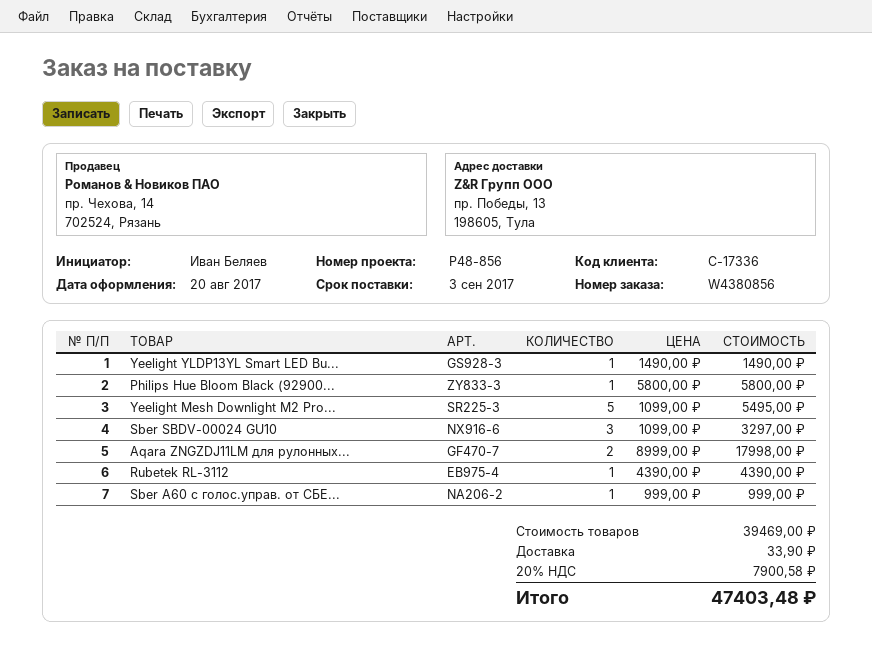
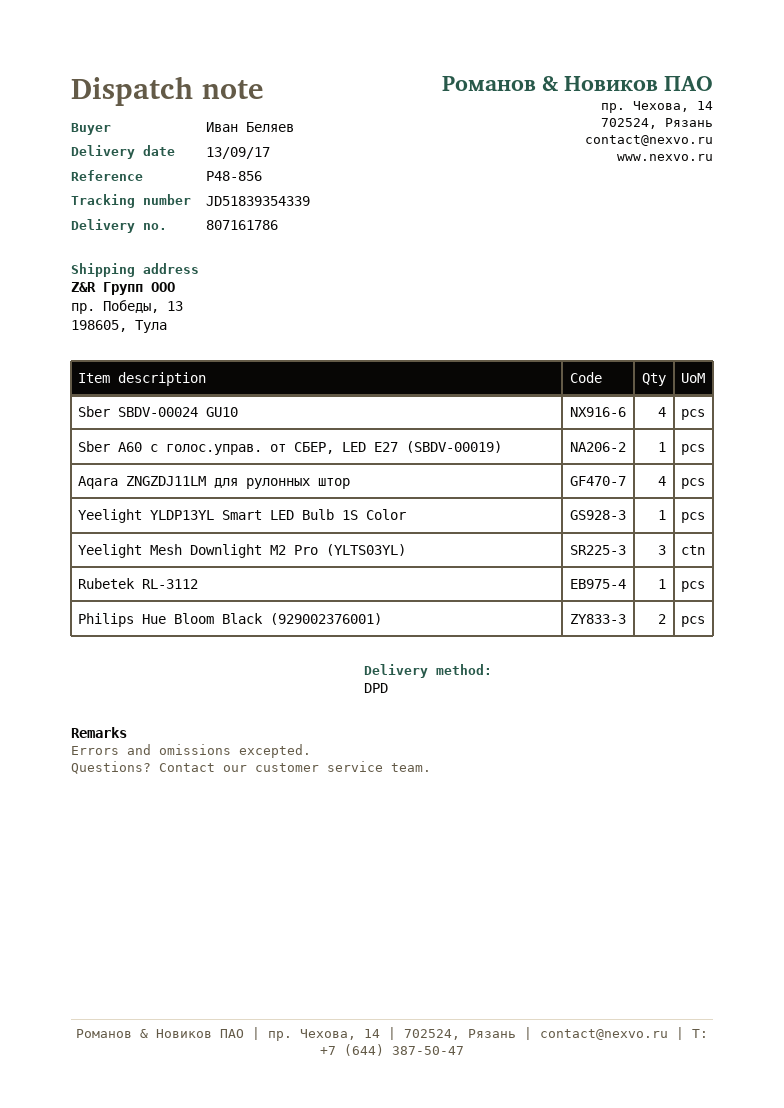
delivery date: 2017-09-03 -> 2017-09-13
Philips Hue Bloom Black (92900...: 1 -> 2
Yeelight Mesh Downlight M2 Pro...: 5 -> 3
Sber SBDV-00024 GU10: 3 -> 4
Aqara ZNGZDJ11LM для рулонных...: 2 -> 4

